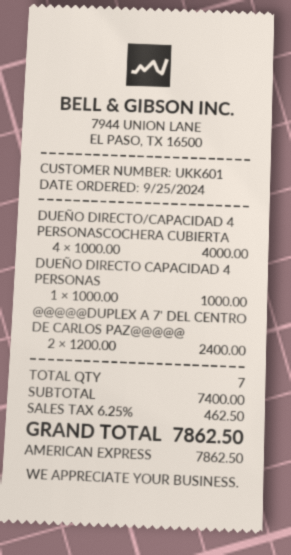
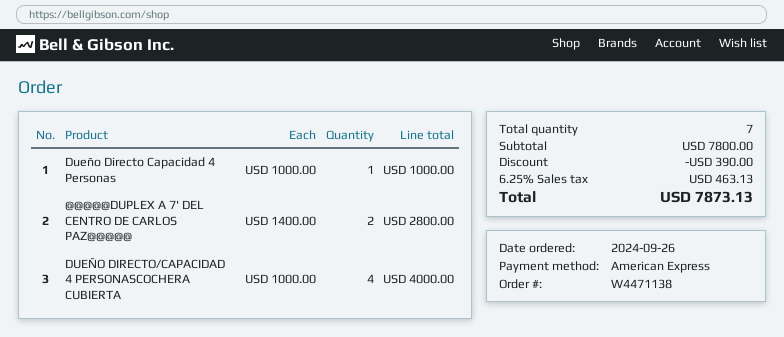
order date: 2024-09-25 -> 2024-09-26
@@@@@DUPLEX A 7' DEL CENTRO DE CARLOS PAZ@@@@@: 2 x 1200.00 = 2400.00 -> 2 x 1400.00 = 2800.00
subtotal: 7400.00 -> 7800.00
discount: none -> 390.00
tax: 6.25% = 462.50 -> 6.25% = 463.13
total: 7862.50 -> 7873.13

